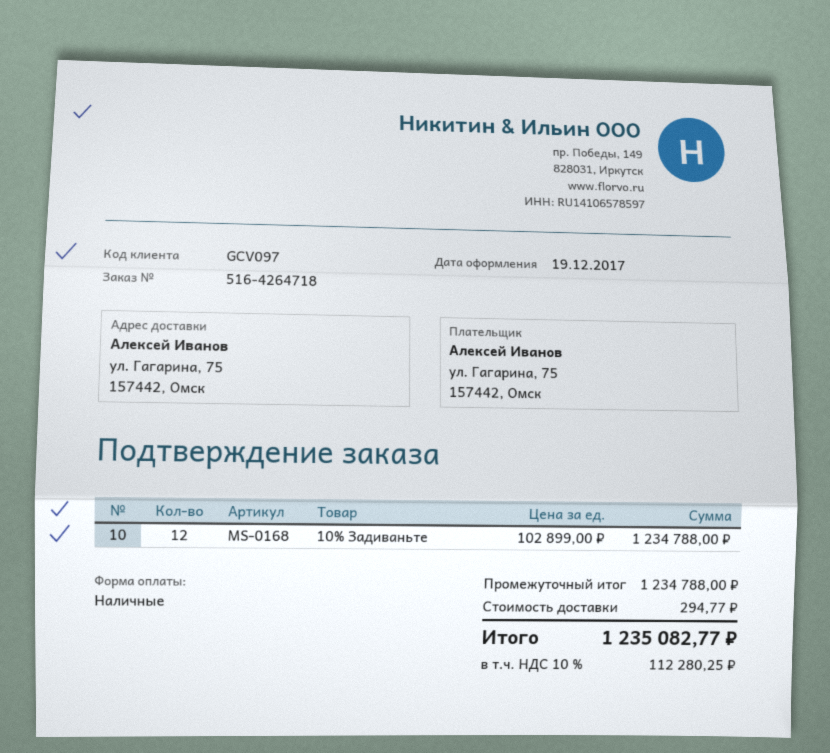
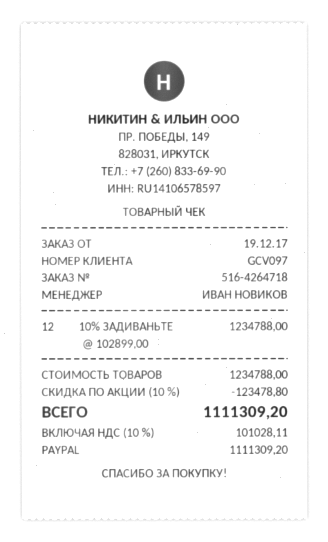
payment method: cash -> PayPal
discount: none -> 10% = 123478.80
shipping: 294.77 -> none
tax: 10% = 112280.25 -> 10% = 101028.11
total: 1235082.77 -> 1111309.20

